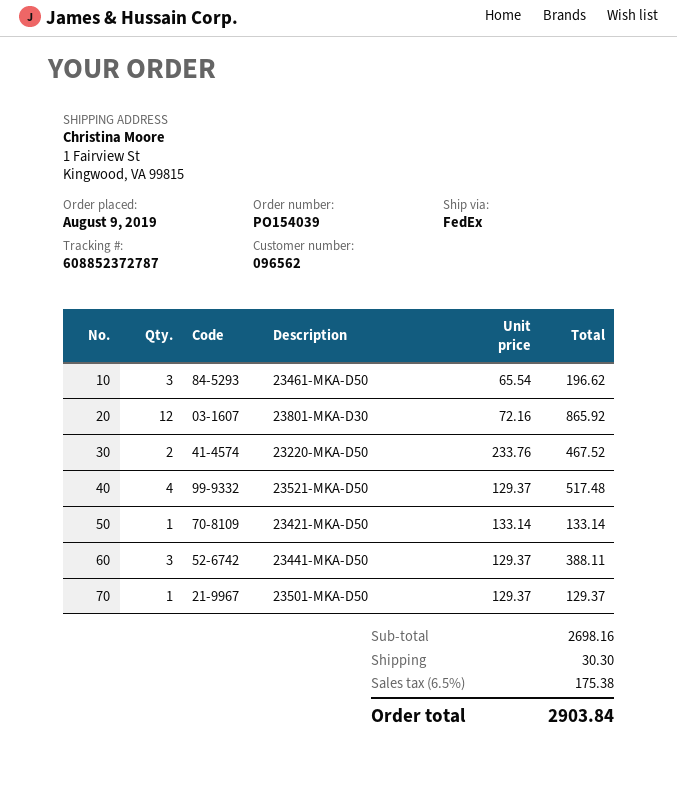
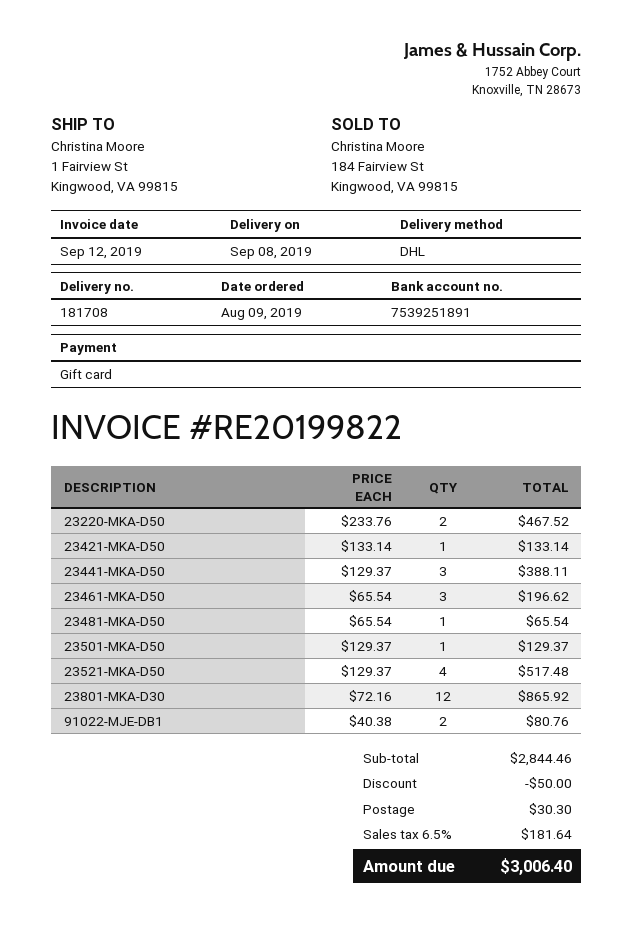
shipping method: FedEx -> DHL
23481-MKA-D50: none -> 1 x 65.54 = 65.54
91022-MJE-DB1: none -> 2 x 40.38 = 80.76
subtotal: 2698.16 -> 2844.46
discount: none -> 50.00
tax: 6.5% = 175.38 -> 6.5% = 181.64
total: 2903.84 -> 3006.40

